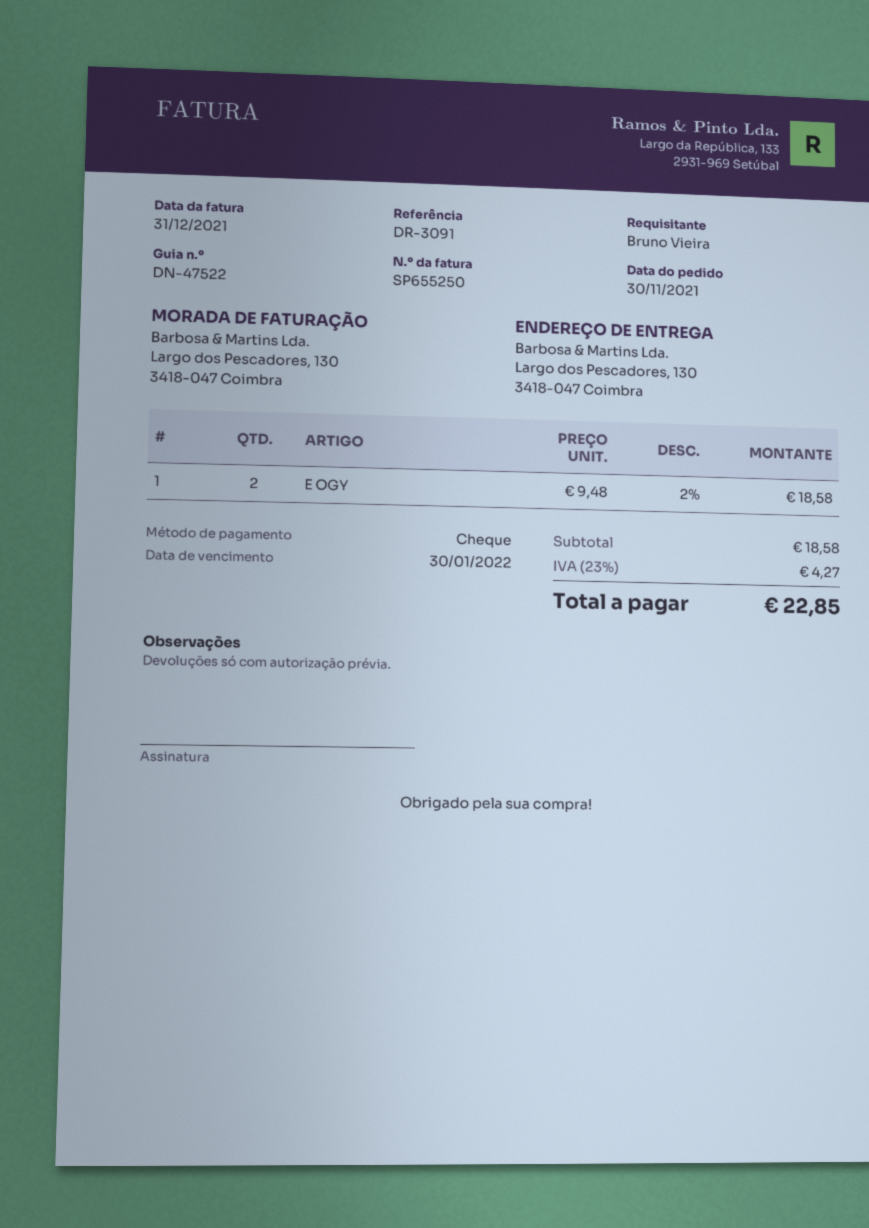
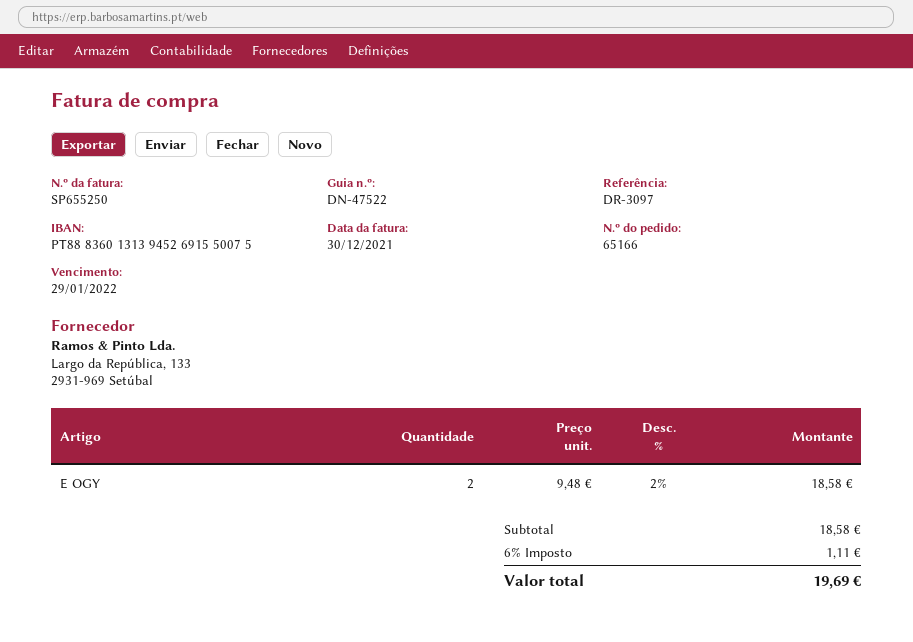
invoice date: 2021-12-31 -> 2021-12-30
due date: 2022-01-30 -> 2022-01-29
reference: DR-3091 -> DR-3097
tax: 23% = 4.27 -> 6% = 1.11
total: 22.85 -> 19.69

